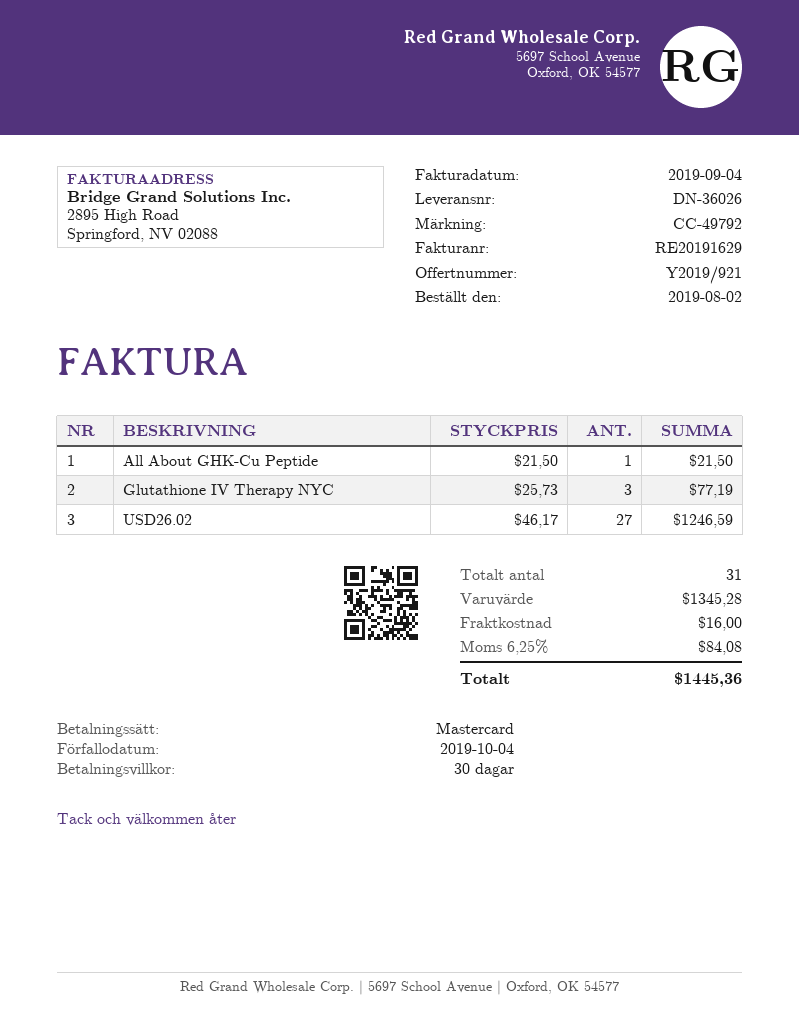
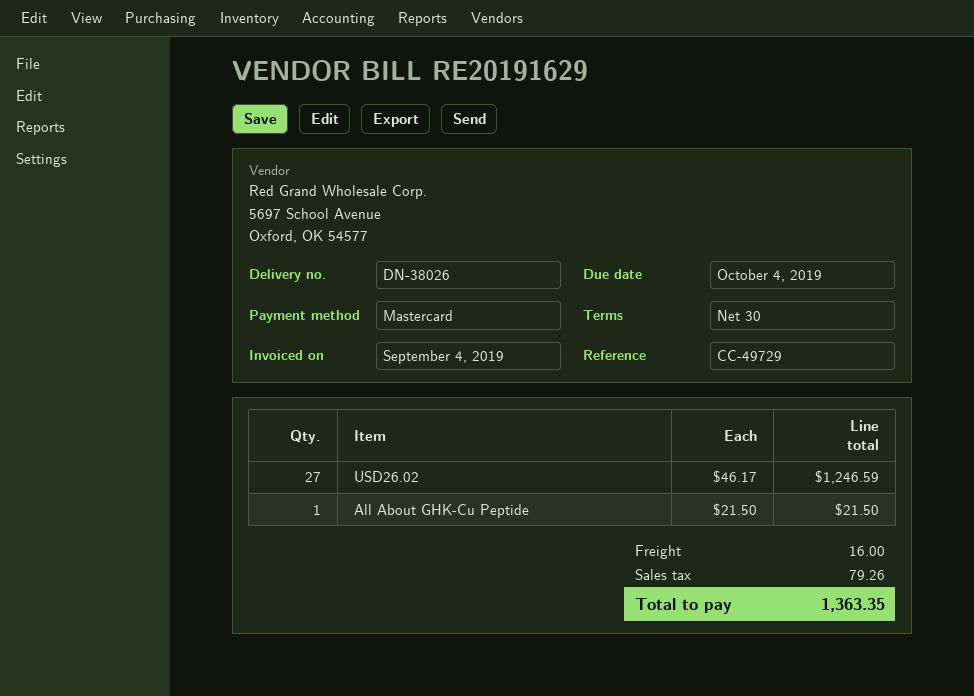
delivery note number: DN-36026 -> DN-38026
reference: CC-49792 -> CC-49729
Glutathione IV Therapy NYC: 3 x 25.73 = 77.19 -> none
tax: 84.08 -> 79.26
total: 1445.36 -> 1363.35

